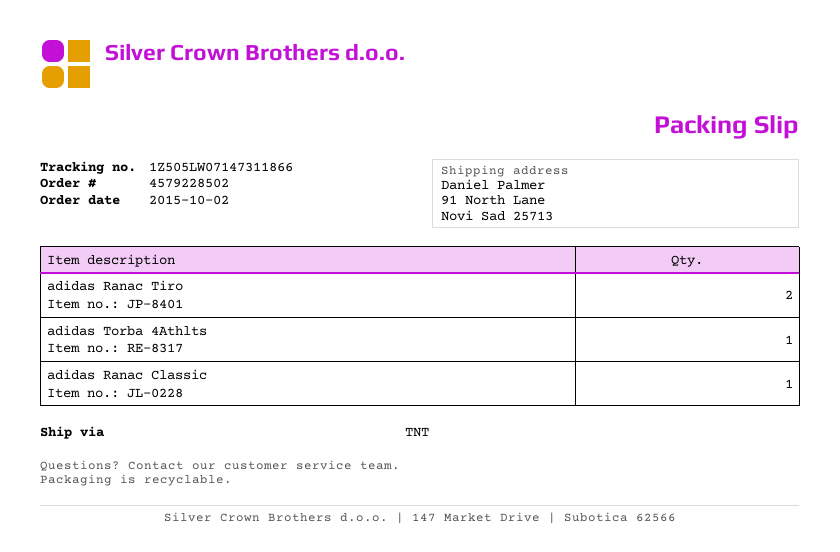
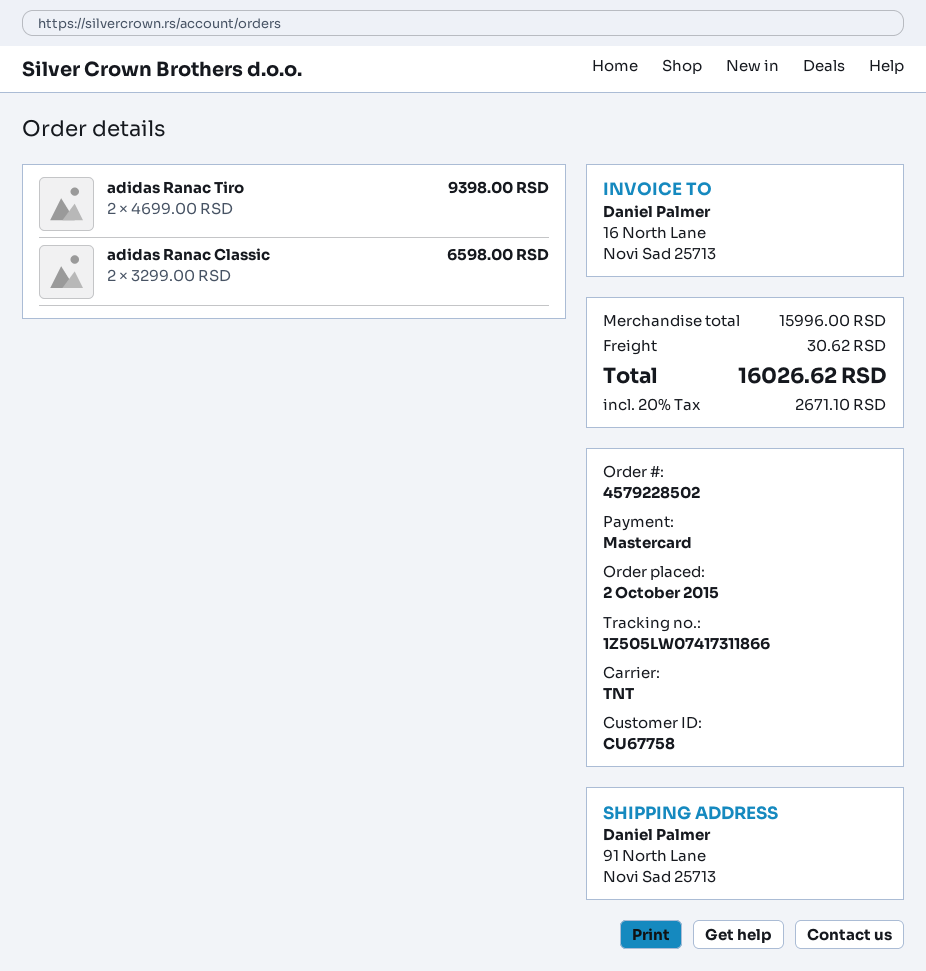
tracking number: 1Z505LW07147311866 -> 1Z505LW07417311866
adidas Torba 4Athlts: 1 -> none
adidas Ranac Classic: 1 -> 2

